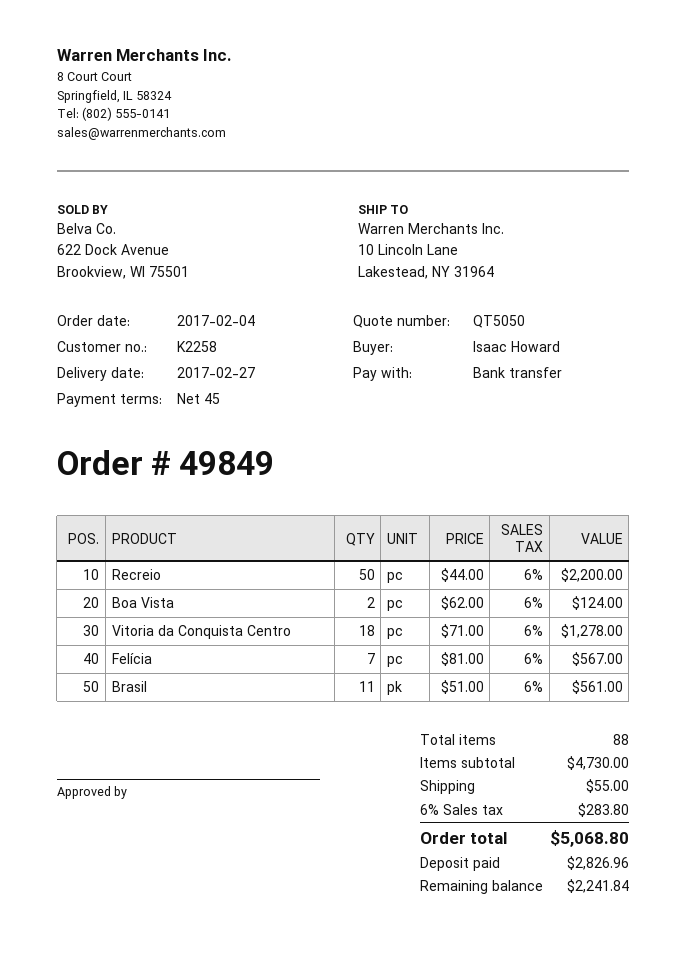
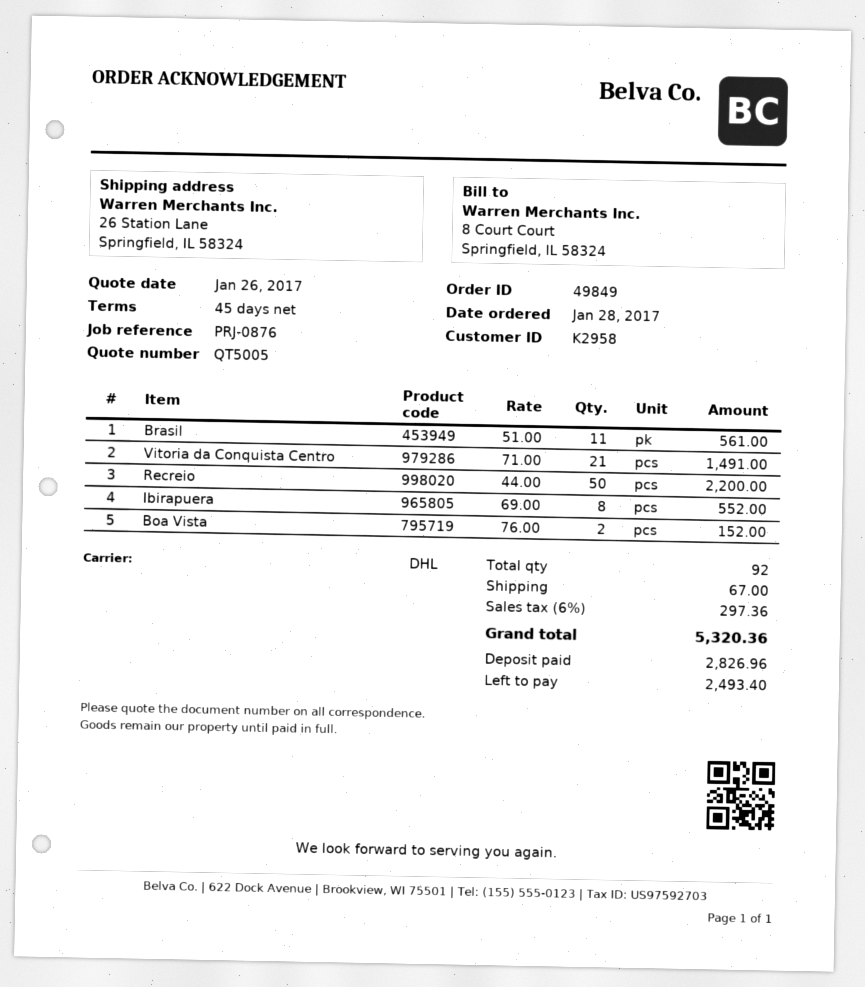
quote number: QT5050 -> QT5005
order date: 2017-02-04 -> 2017-01-28
customer number: K2258 -> K2958
ship to: 10 Lincoln Lane, Lakestead, NY 31964 -> 26 Station Lane, Springfield, IL 58324
Boa Vista: 2 x 62.00 = 124.00 -> 2 x 76.00 = 152.00
Vitoria da Conquista Centro: 18 x 71.00 = 1278.00 -> 21 x 71.00 = 1491.00
Felícia: 7 x 81.00 = 567.00 -> none
Ibirapuera: none -> 8 x 69.00 = 552.00
total quantity: 88 -> 92
shipping: 55.00 -> 67.00
tax: 6% = 283.80 -> 6% = 297.36
total: 5068.80 -> 5320.36
balance: 2241.84 -> 2493.40

